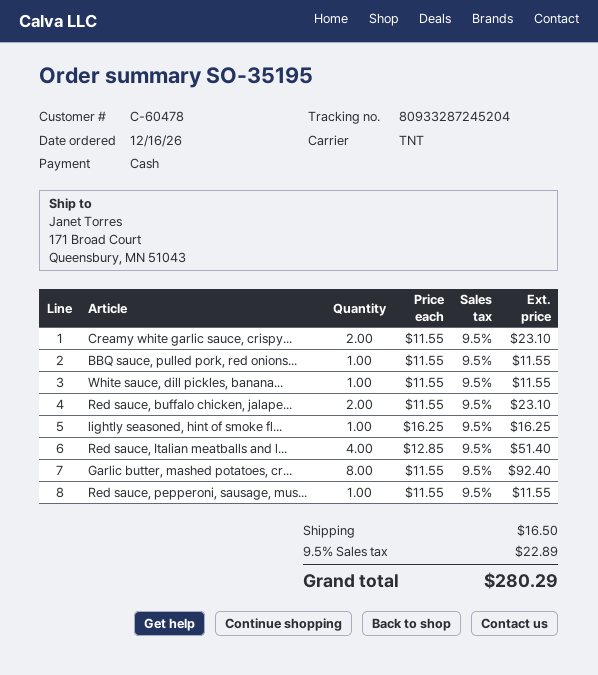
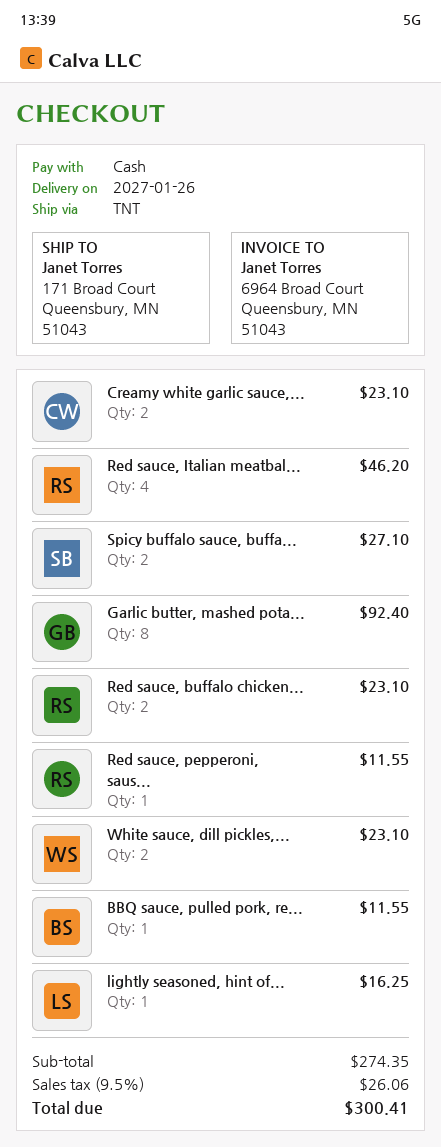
White sauce, dill pickles, banana...: 1 for 11.55 -> 2 for 23.10
Red sauce, Italian meatballs and l...: 4 for 51.40 -> 4 for 46.20
Spicy buffalo sauce, buffa...: none -> 2 for 27.10
shipping: 16.50 -> none
tax: 9.5% = 22.89 -> 9.5% = 26.06
total: 280.29 -> 300.41

